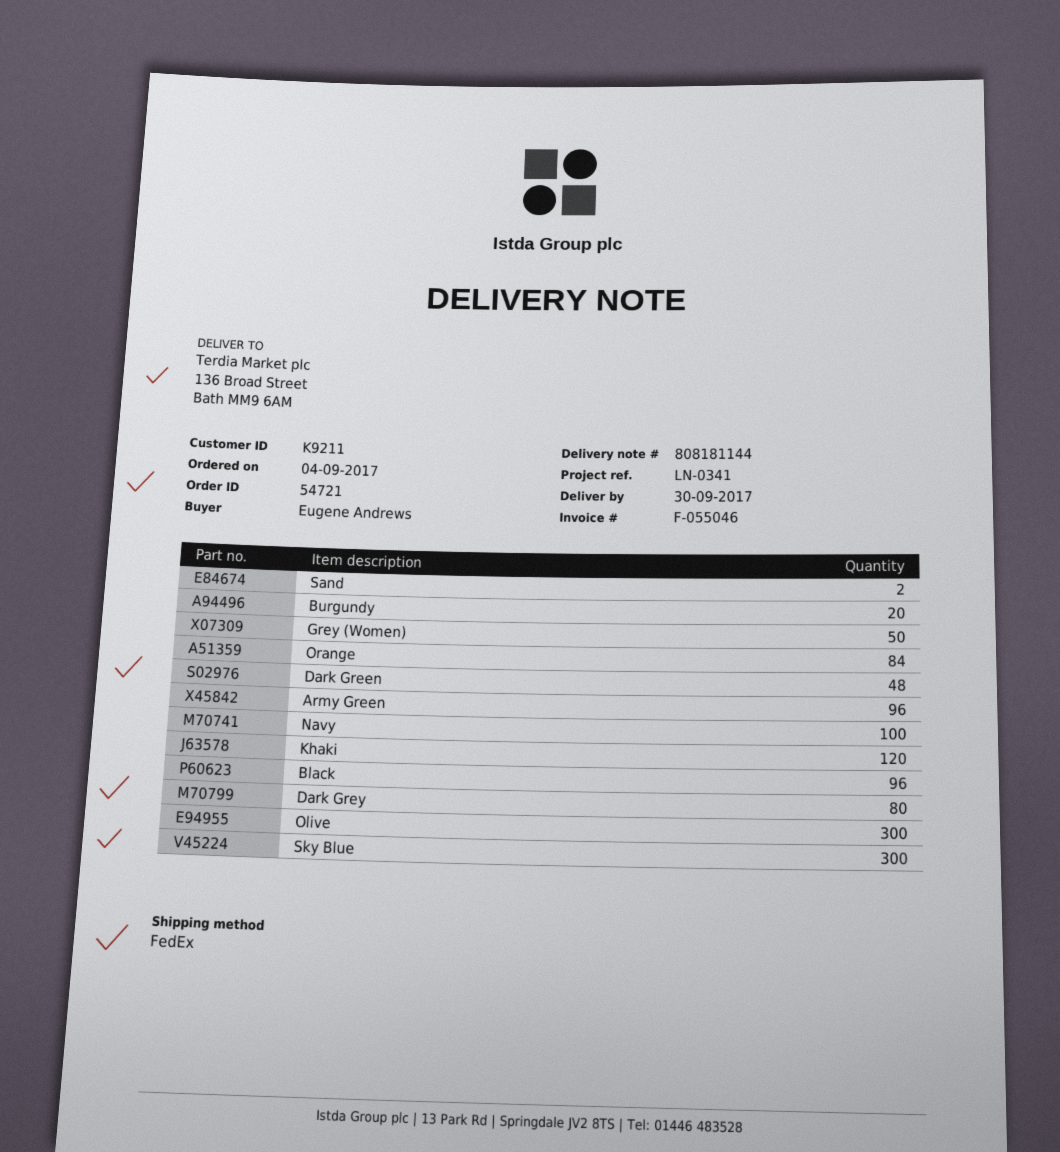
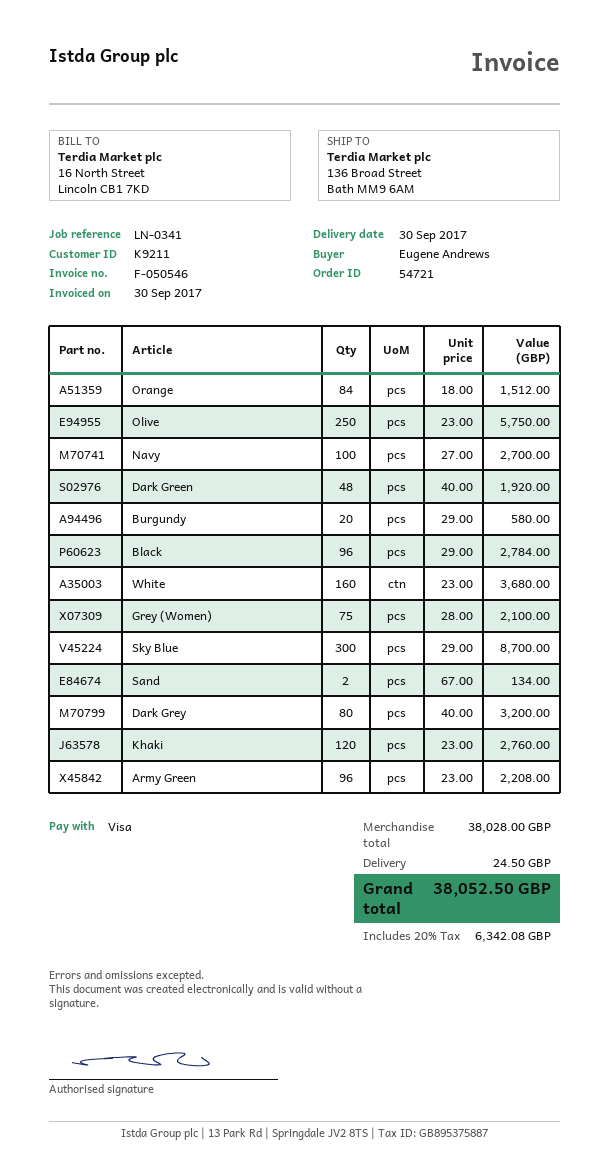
invoice number: F-055046 -> F-050546
Grey (Women): 50 -> 75
Olive: 300 -> 250
White: none -> 160

